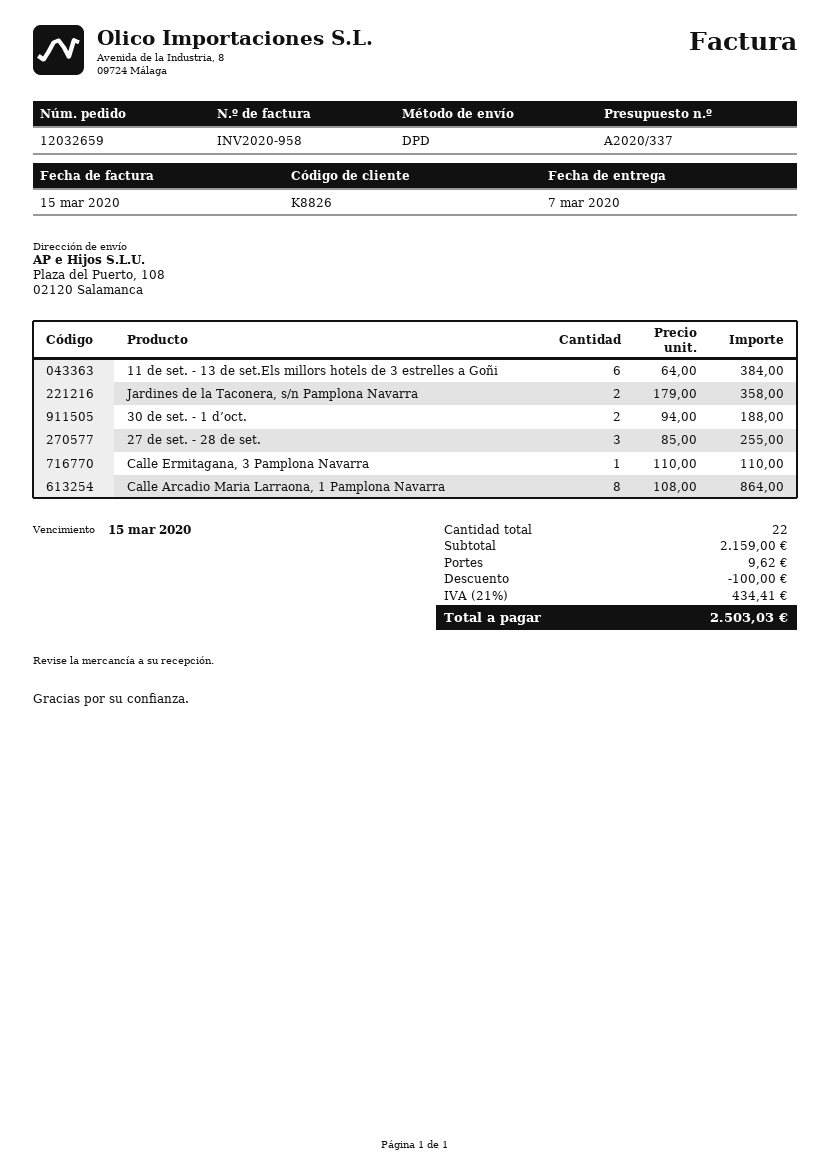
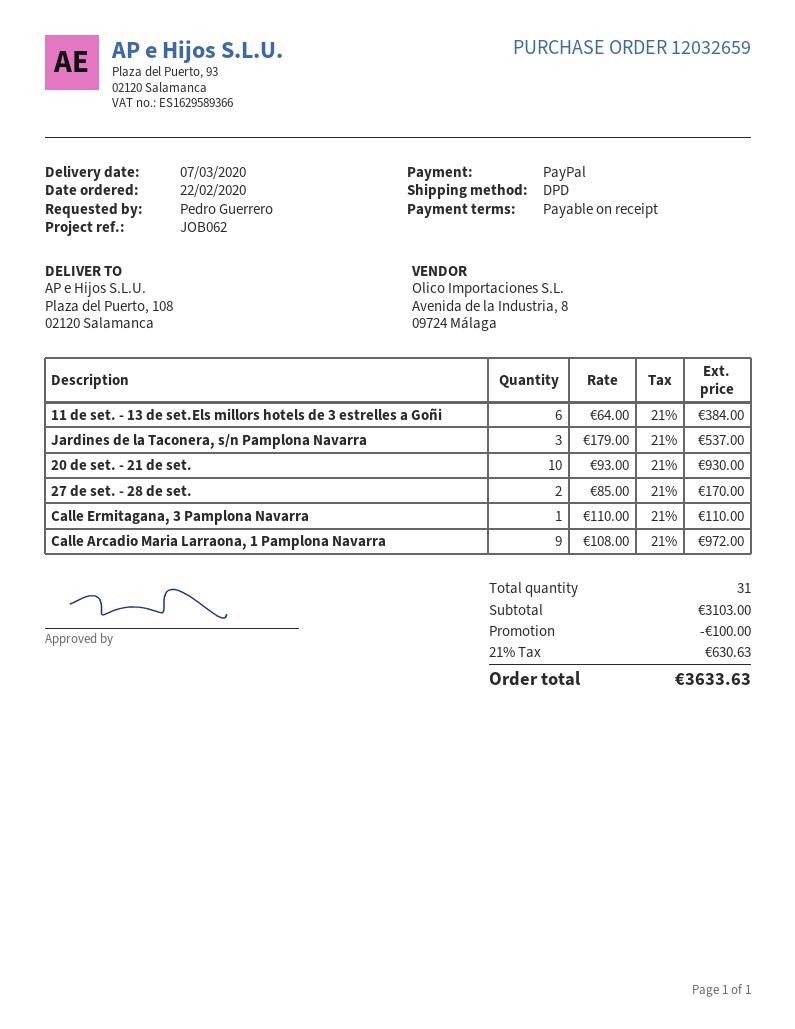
Jardines de la Taconera, s/n Pamplona Navarra: 2 x 179.00 = 358.00 -> 3 x 179.00 = 537.00
30 de set. - 1 d’oct.: 2 x 94.00 = 188.00 -> none
27 de set. - 28 de set.: 3 x 85.00 = 255.00 -> 2 x 85.00 = 170.00
Calle Arcadio Maria Larraona, 1 Pamplona Navarra: 8 x 108.00 = 864.00 -> 9 x 108.00 = 972.00
20 de set. - 21 de set.: none -> 10 x 93.00 = 930.00
total quantity: 22 -> 31
subtotal: 2159.00 -> 3103.00
shipping: 9.62 -> none
tax: 21% = 434.41 -> 21% = 630.63
total: 2503.03 -> 3633.63

